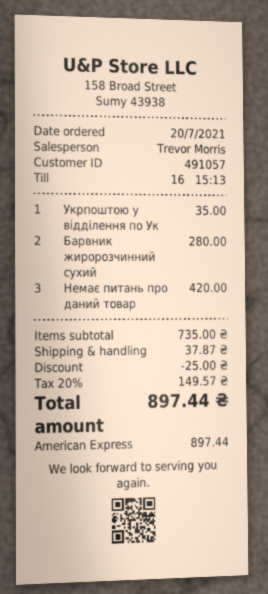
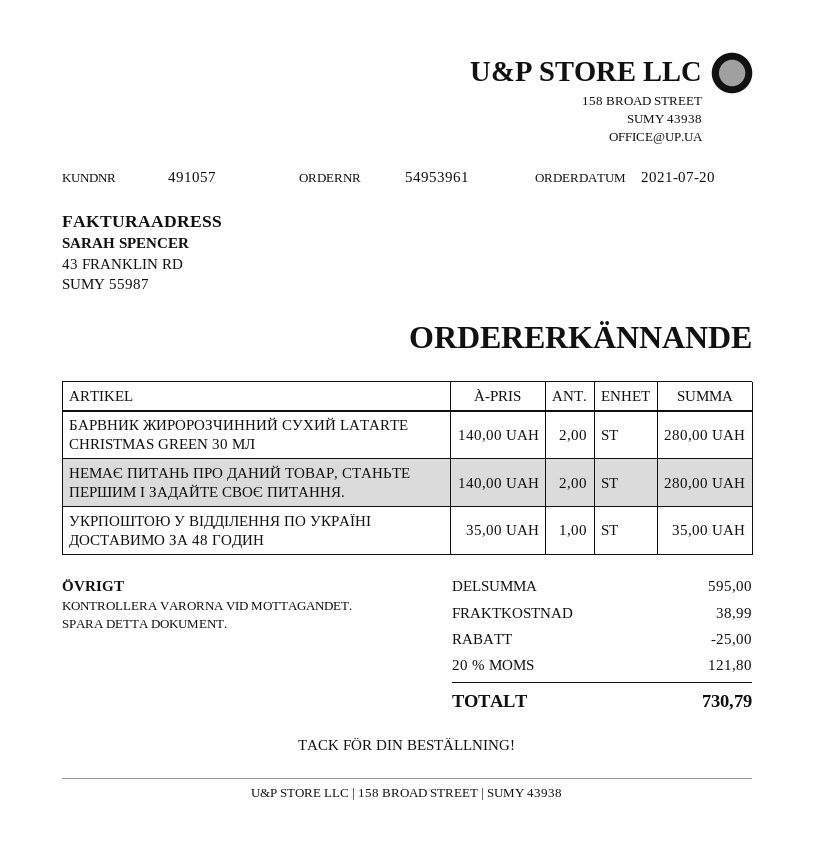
Немає питань про даний товар: 3 for 420.00 -> 2 for 280.00
subtotal: 735.00 -> 595.00
shipping: 37.87 -> 38.99
tax: 20% = 149.57 -> 20% = 121.80
total: 897.44 -> 730.79

